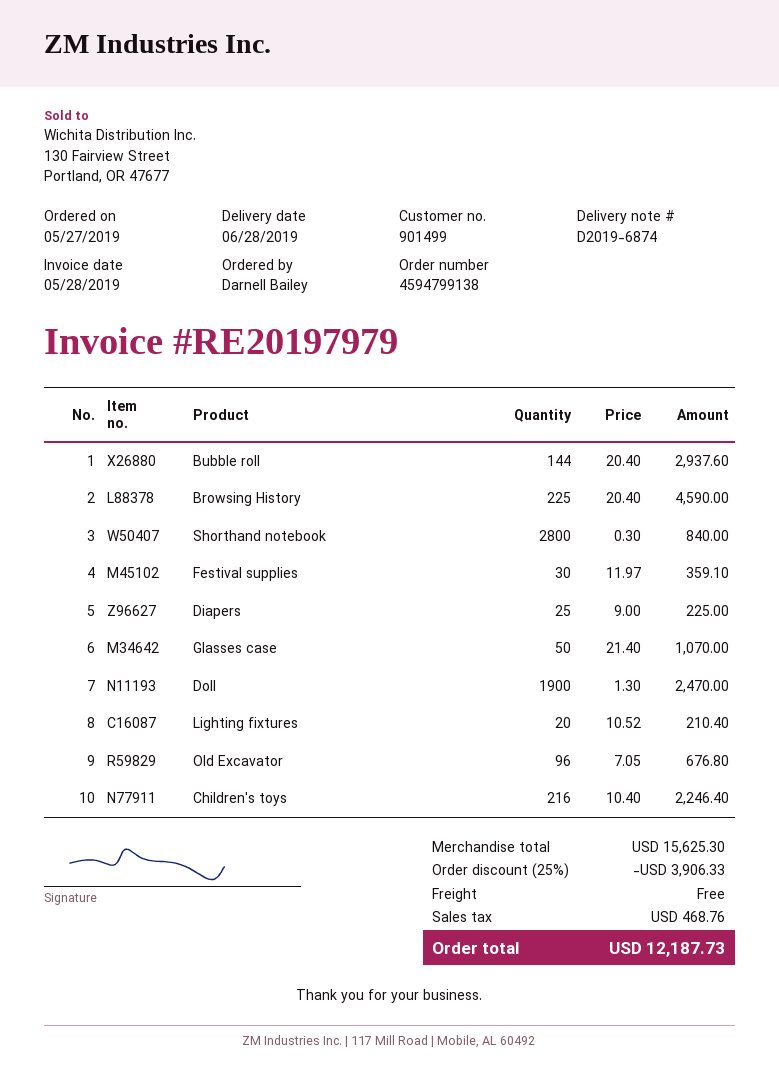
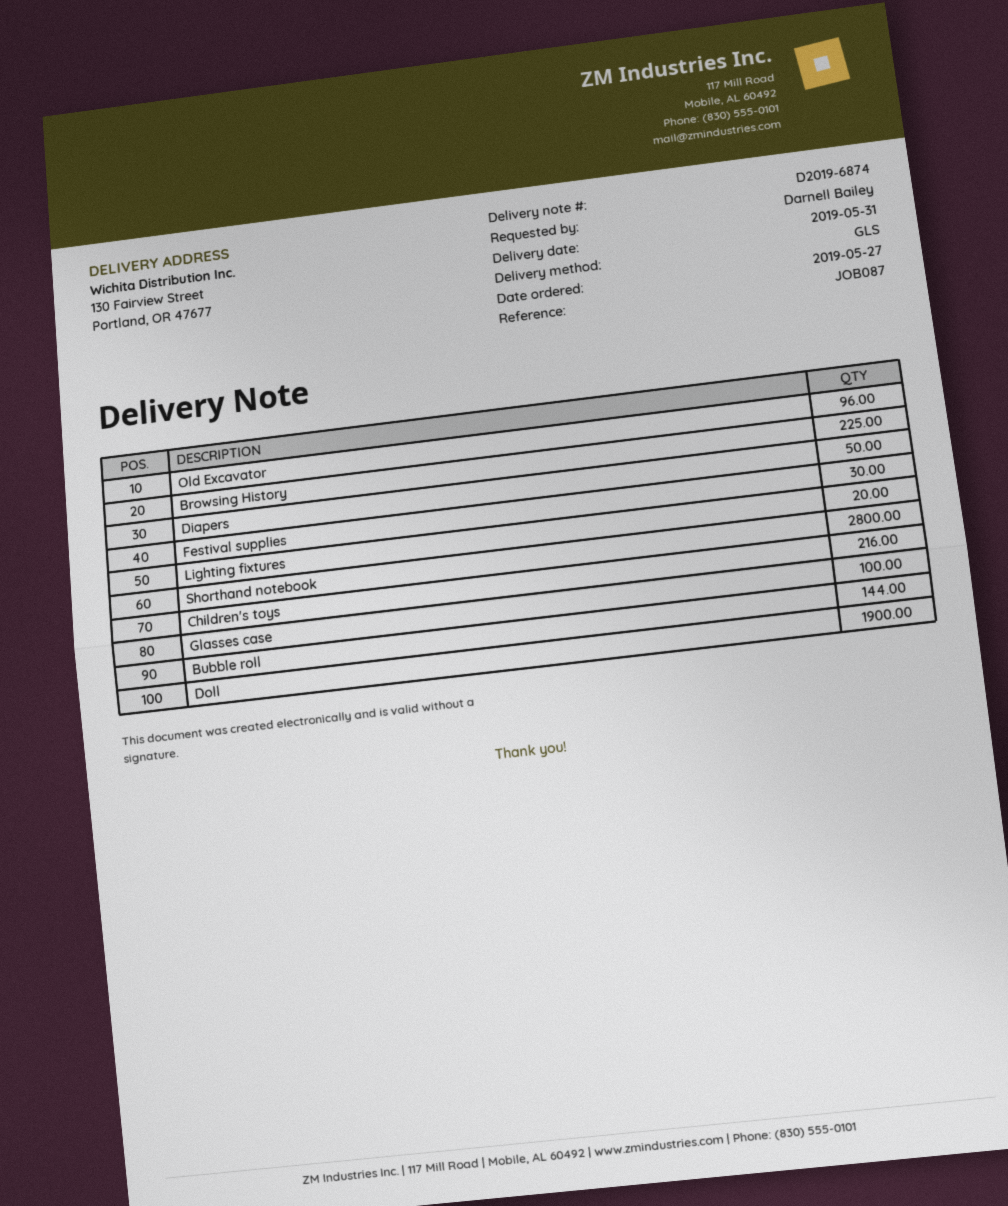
delivery date: 2019-06-28 -> 2019-05-31
Diapers: 25 -> 50
Glasses case: 50 -> 100

